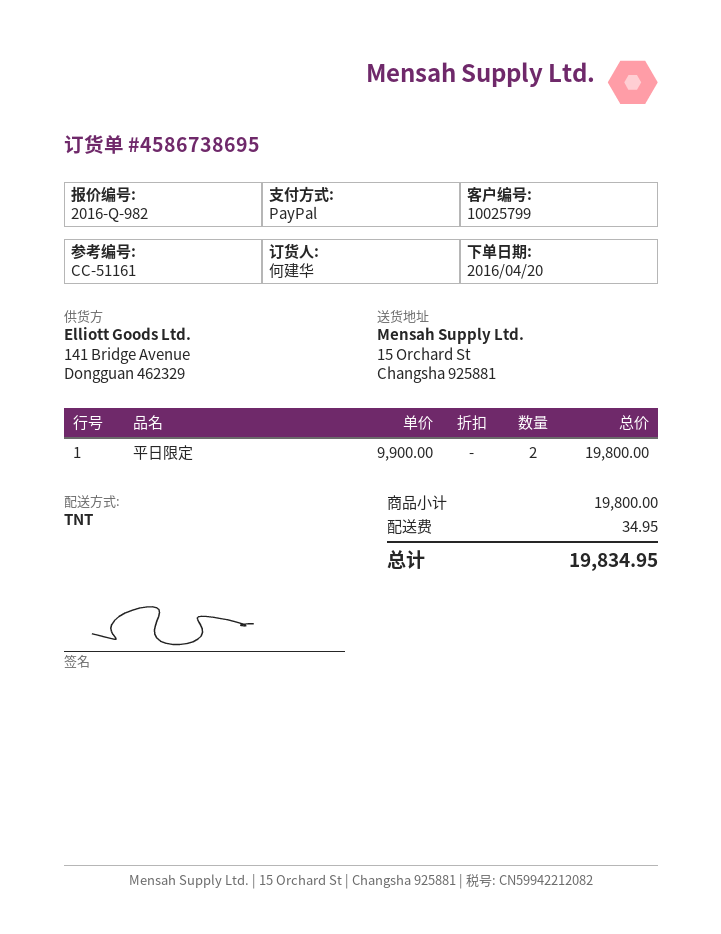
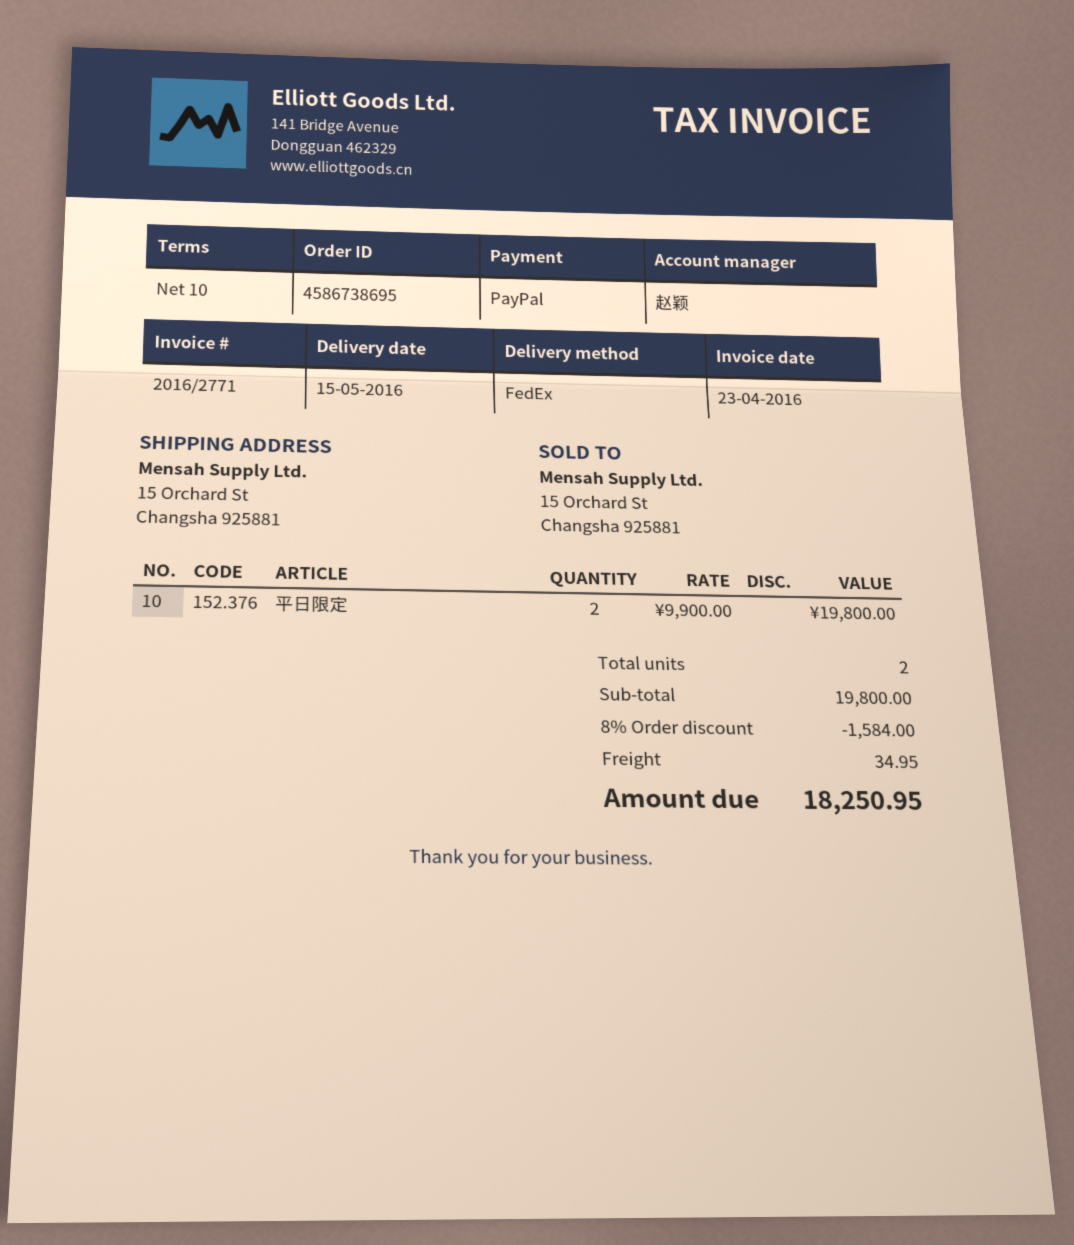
shipping method: TNT -> FedEx
discount: none -> 8% = 1584.00
total: 19834.95 -> 18250.95

